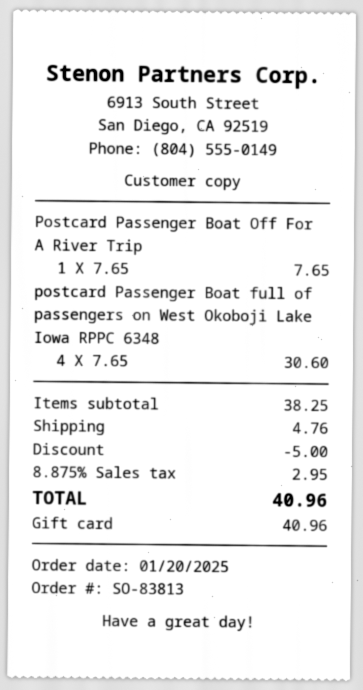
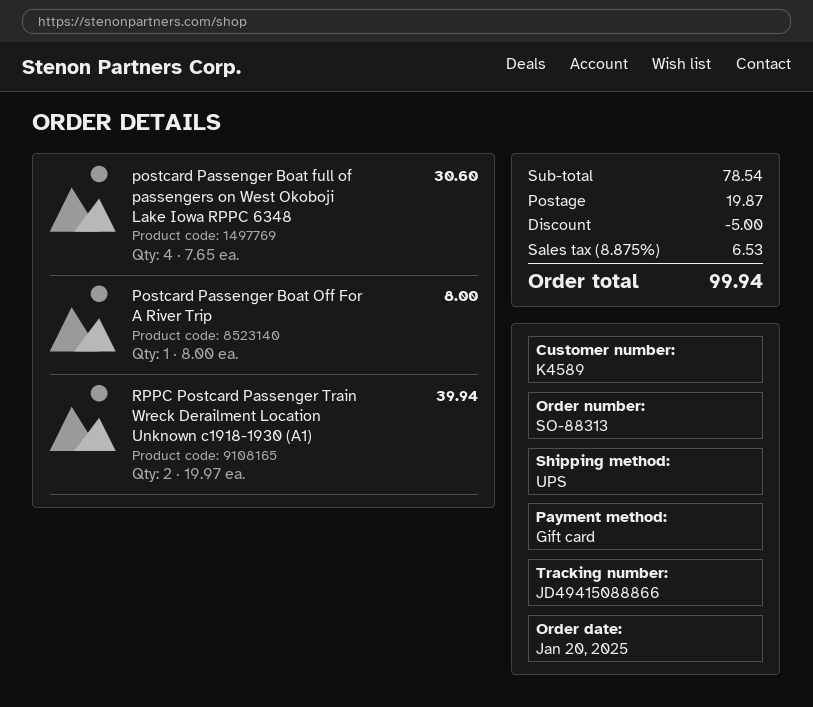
order number: SO-83813 -> SO-88313
Postcard Passenger Boat Off For A River Trip: 1 x 7.65 = 7.65 -> 1 x 8.00 = 8.00
RPPC Postcard Passenger Train Wreck Derailment Location Unknown c1918-1930 (A1): none -> 2 x 19.97 = 39.94
subtotal: 38.25 -> 78.54
shipping: 4.76 -> 19.87
tax: 8.875% = 2.95 -> 8.875% = 6.53
total: 40.96 -> 99.94

